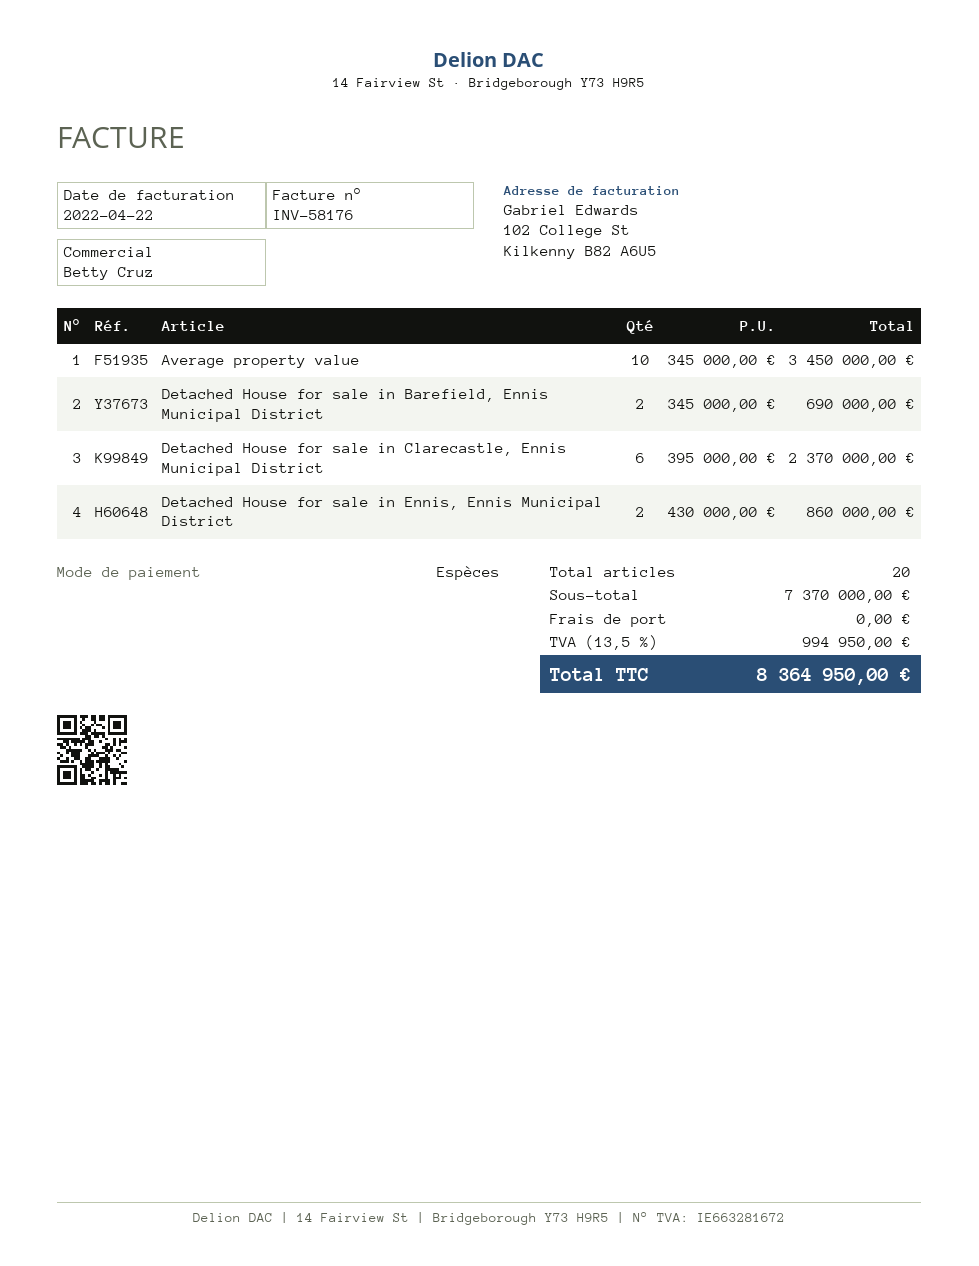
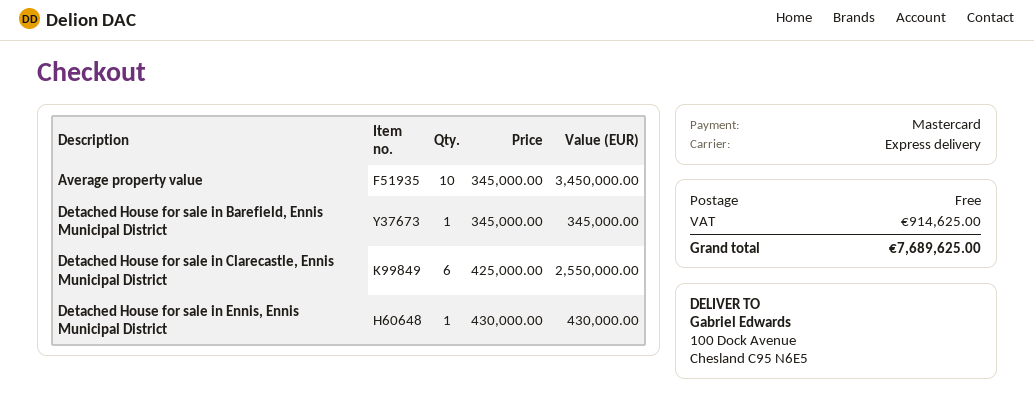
payment method: cash -> Mastercard
Detached House for sale in Barefield, Ennis Municipal District: 2 x 345000.00 = 690000.00 -> 1 x 345000.00 = 345000.00
Detached House for sale in Clarecastle, Ennis Municipal District: 6 x 395000.00 = 2370000.00 -> 6 x 425000.00 = 2550000.00
Detached House for sale in Ennis, Ennis Municipal District: 2 x 430000.00 = 860000.00 -> 1 x 430000.00 = 430000.00
tax: 994950.00 -> 914625.00
total: 8364950.00 -> 7689625.00

